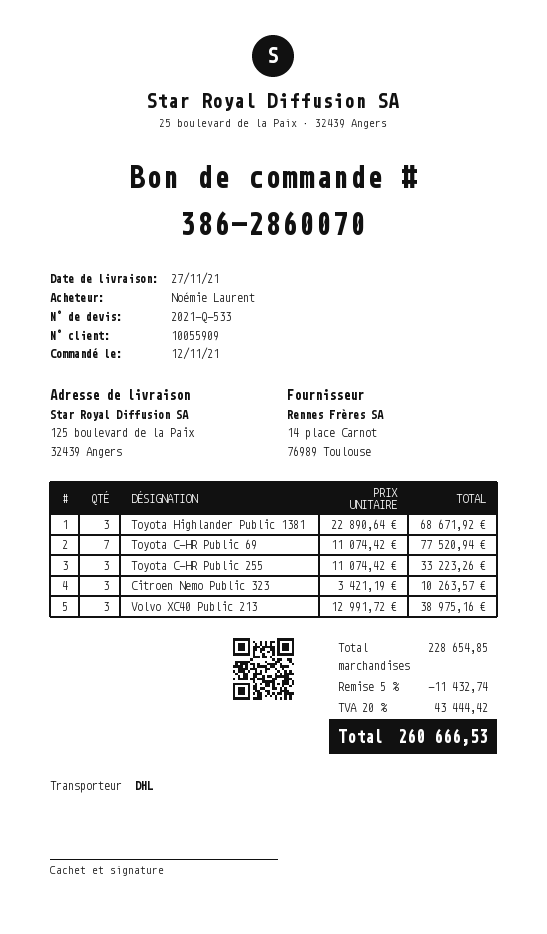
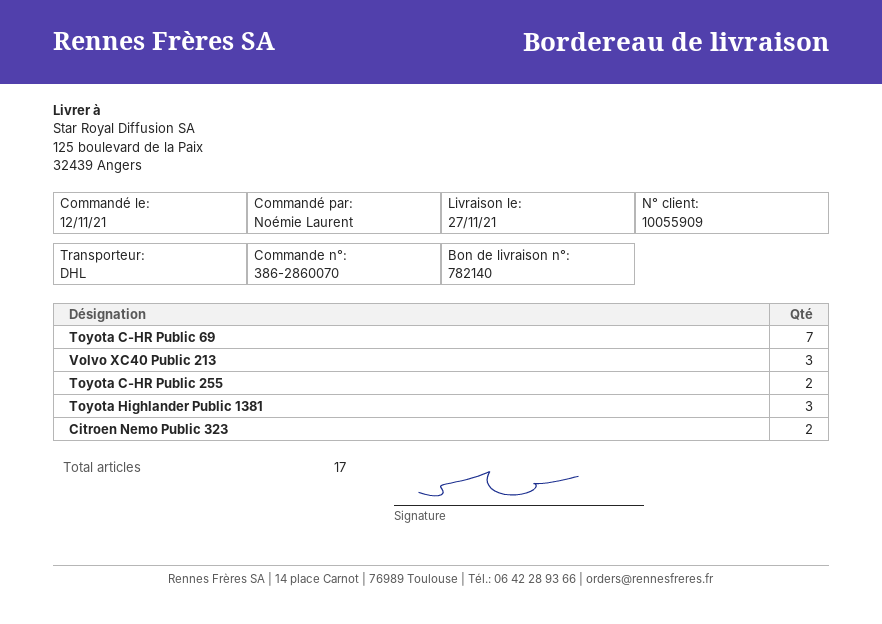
Toyota C-HR Public 255: 3 -> 2
Citroen Nemo Public 323: 3 -> 2

